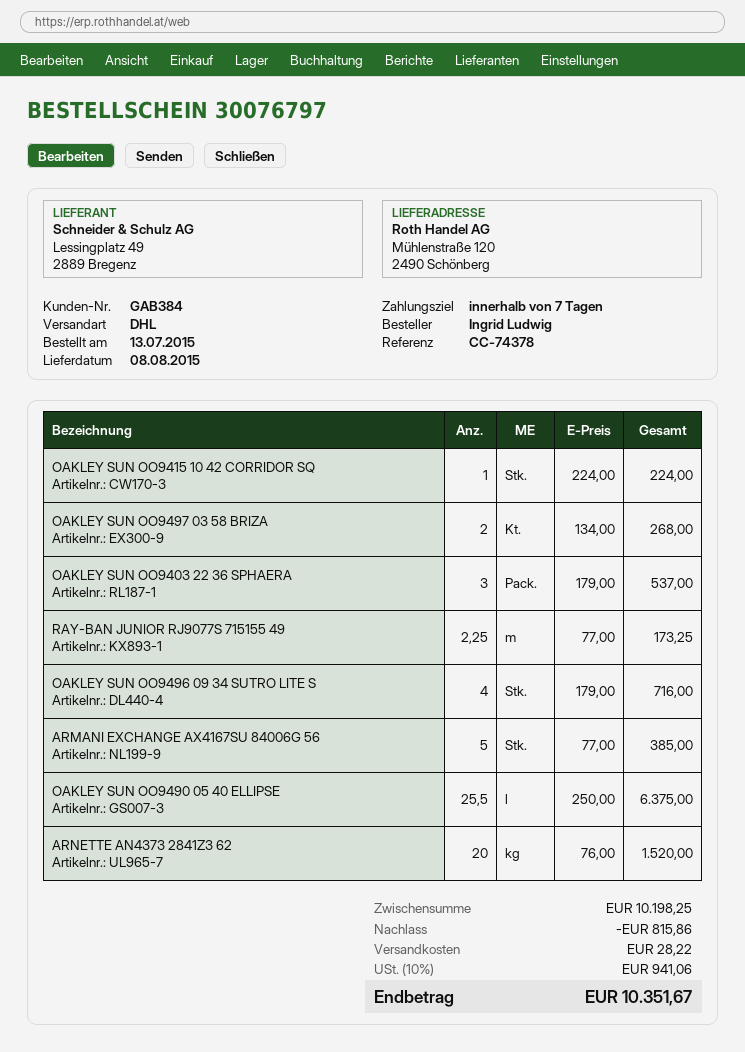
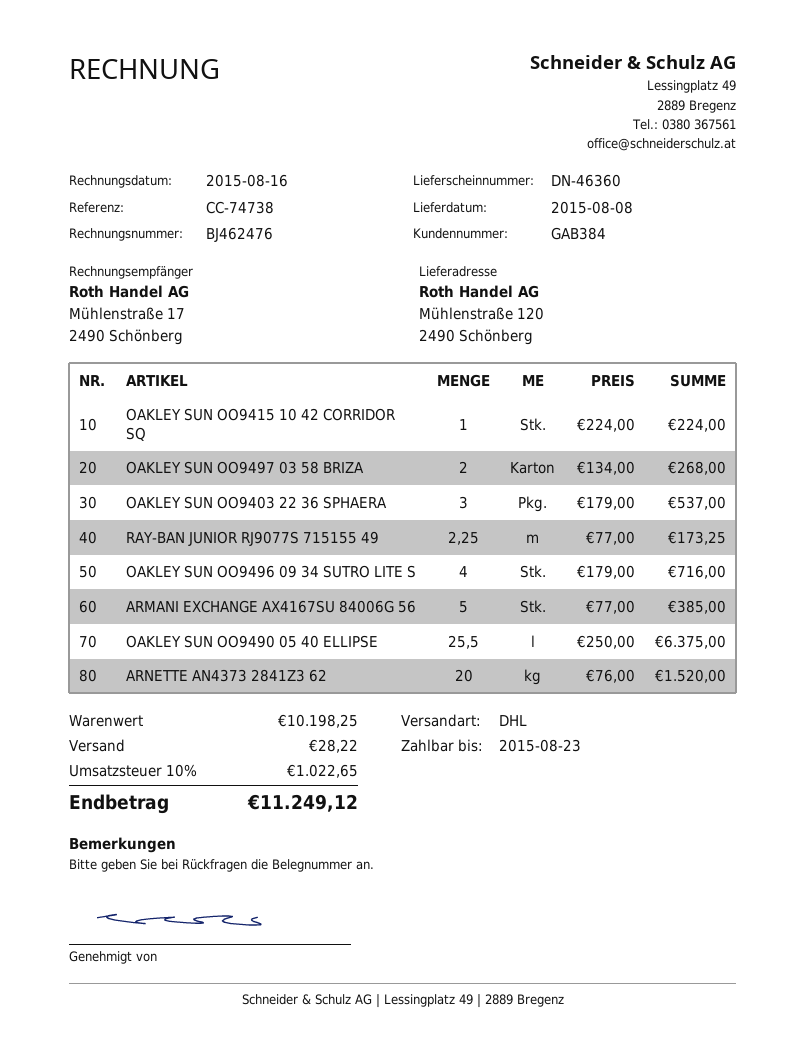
reference: CC-74378 -> CC-74738
discount: 815.86 -> none
tax: 10% = 941.06 -> 10% = 1022.65
total: 10351.67 -> 11249.12

